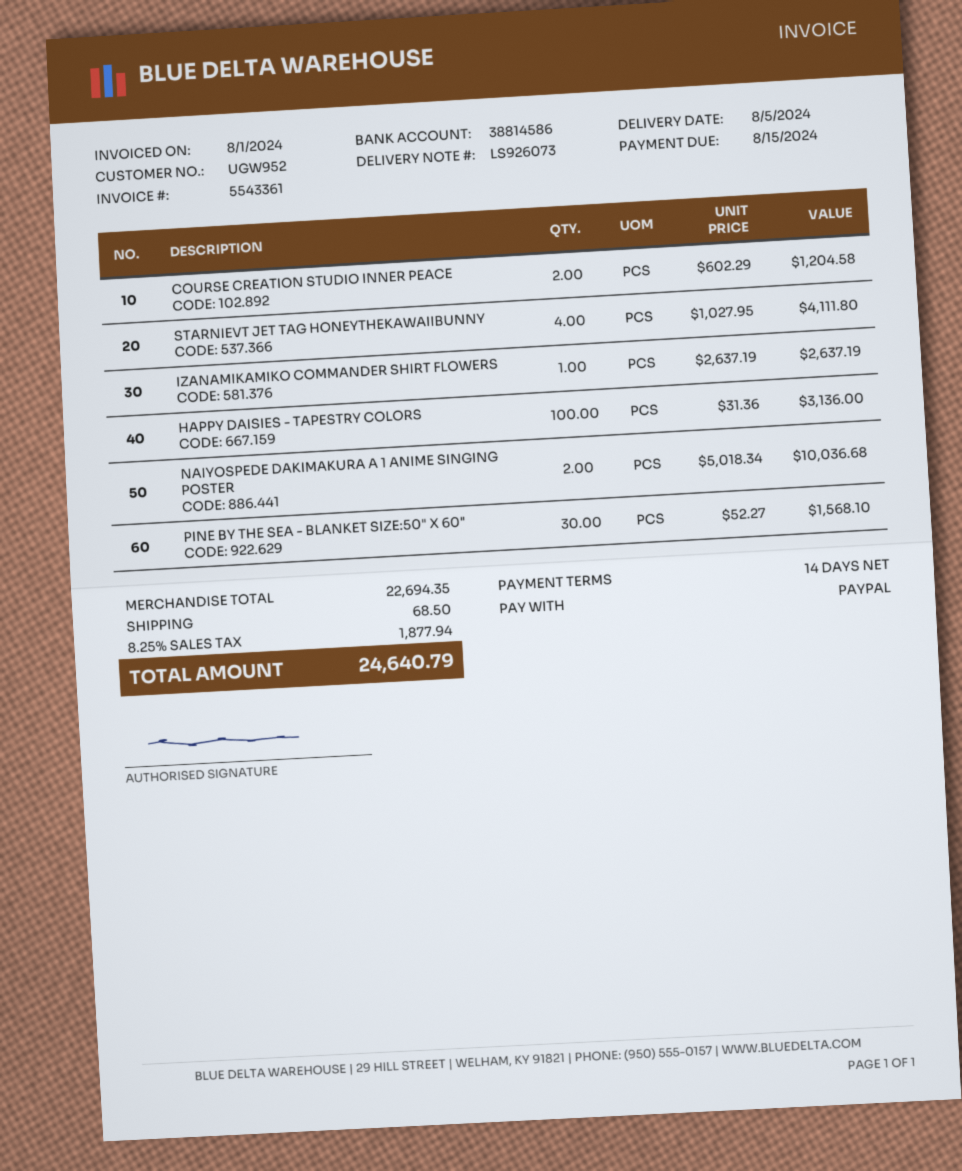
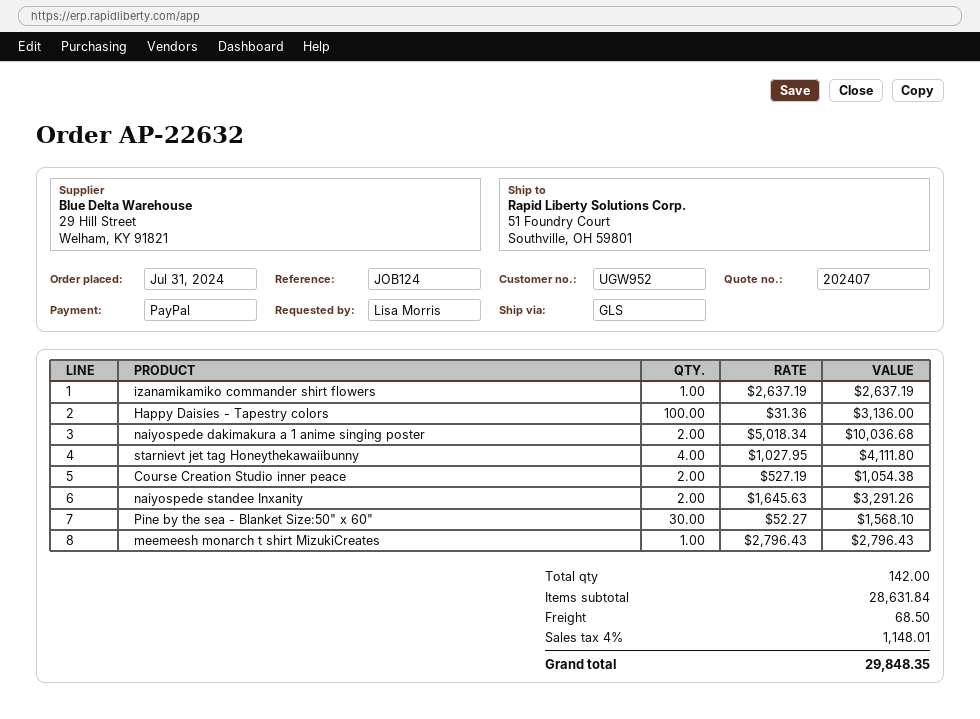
COURSE CREATION STUDIO INNER PEACE: 2 x 602.29 = 1204.58 -> 2 x 527.19 = 1054.38
naiyospede standee Inxanity: none -> 2 x 1645.63 = 3291.26
meemeesh monarch t shirt MizukiCreates: none -> 1 x 2796.43 = 2796.43
subtotal: 22694.35 -> 28631.84
tax: 8.25% = 1877.94 -> 4% = 1148.01
total: 24640.79 -> 29848.35

